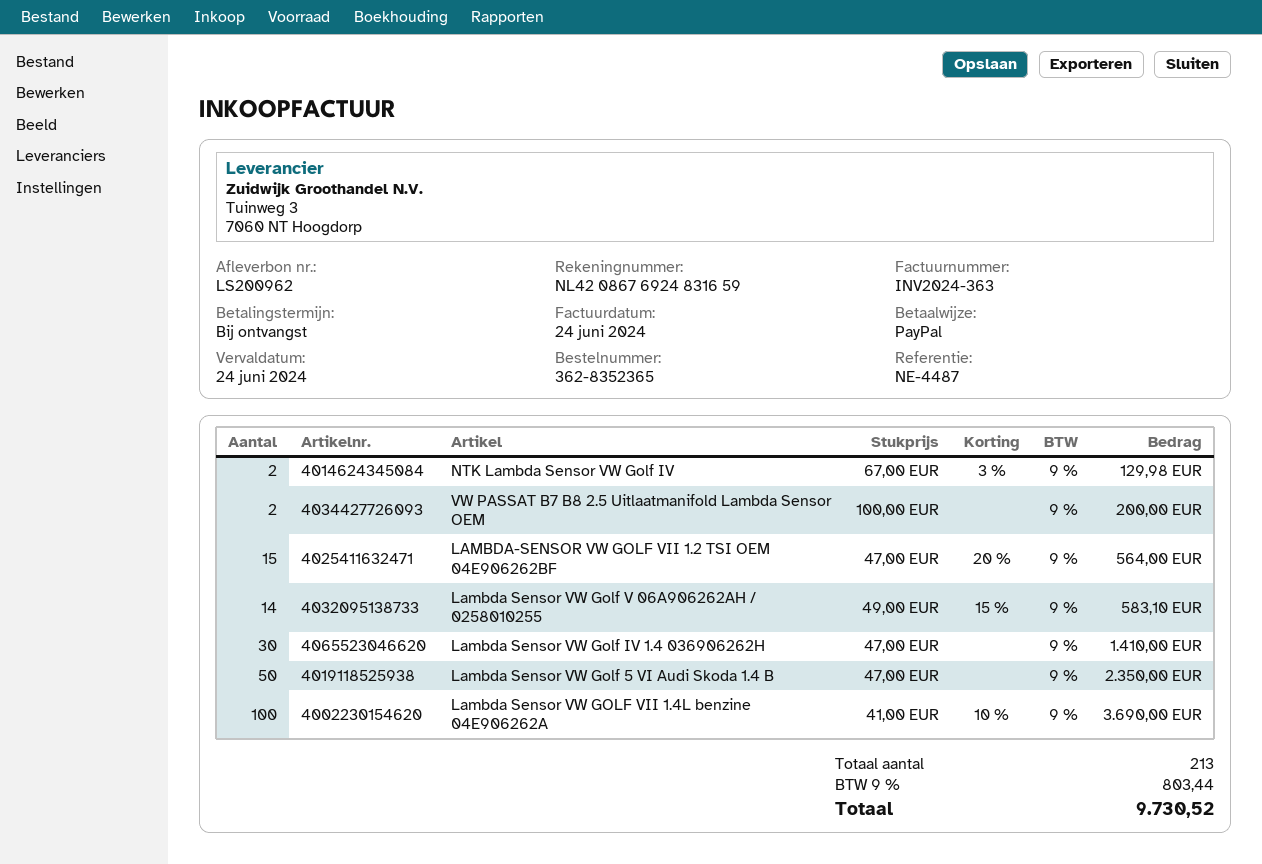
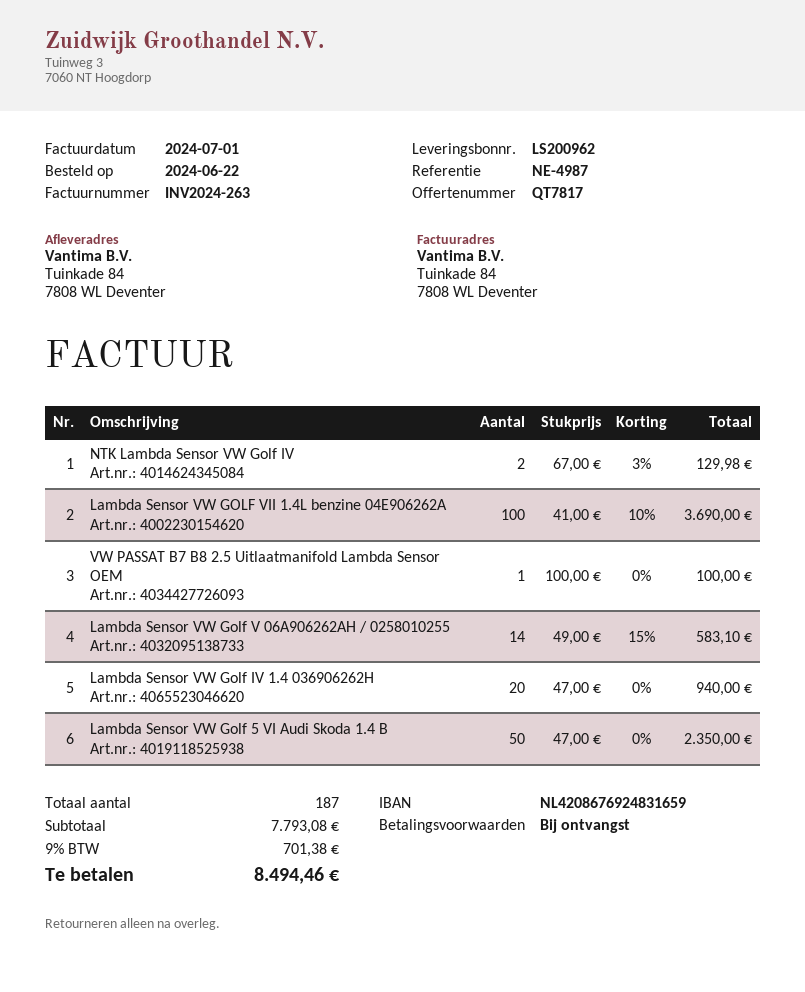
invoice number: INV2024-363 -> INV2024-263
invoice date: 2024-06-24 -> 2024-07-01
reference: NE-4487 -> NE-4987
VW PASSAT B7 B8 2.5 Uitlaatmanifold Lambda Sensor OEM: 2 x 100.00 = 200.00 -> 1 x 100.00 = 100.00
LAMBDA-SENSOR VW GOLF VII 1.2 TSI OEM 04E906262BF: 15 x 47.00 - 20% = 564.00 -> none
Lambda Sensor VW Golf IV 1.4 036906262H: 30 x 47.00 = 1410.00 -> 20 x 47.00 = 940.00
total quantity: 213 -> 187
tax: 9% = 803.44 -> 9% = 701.38
total: 9730.52 -> 8494.46

